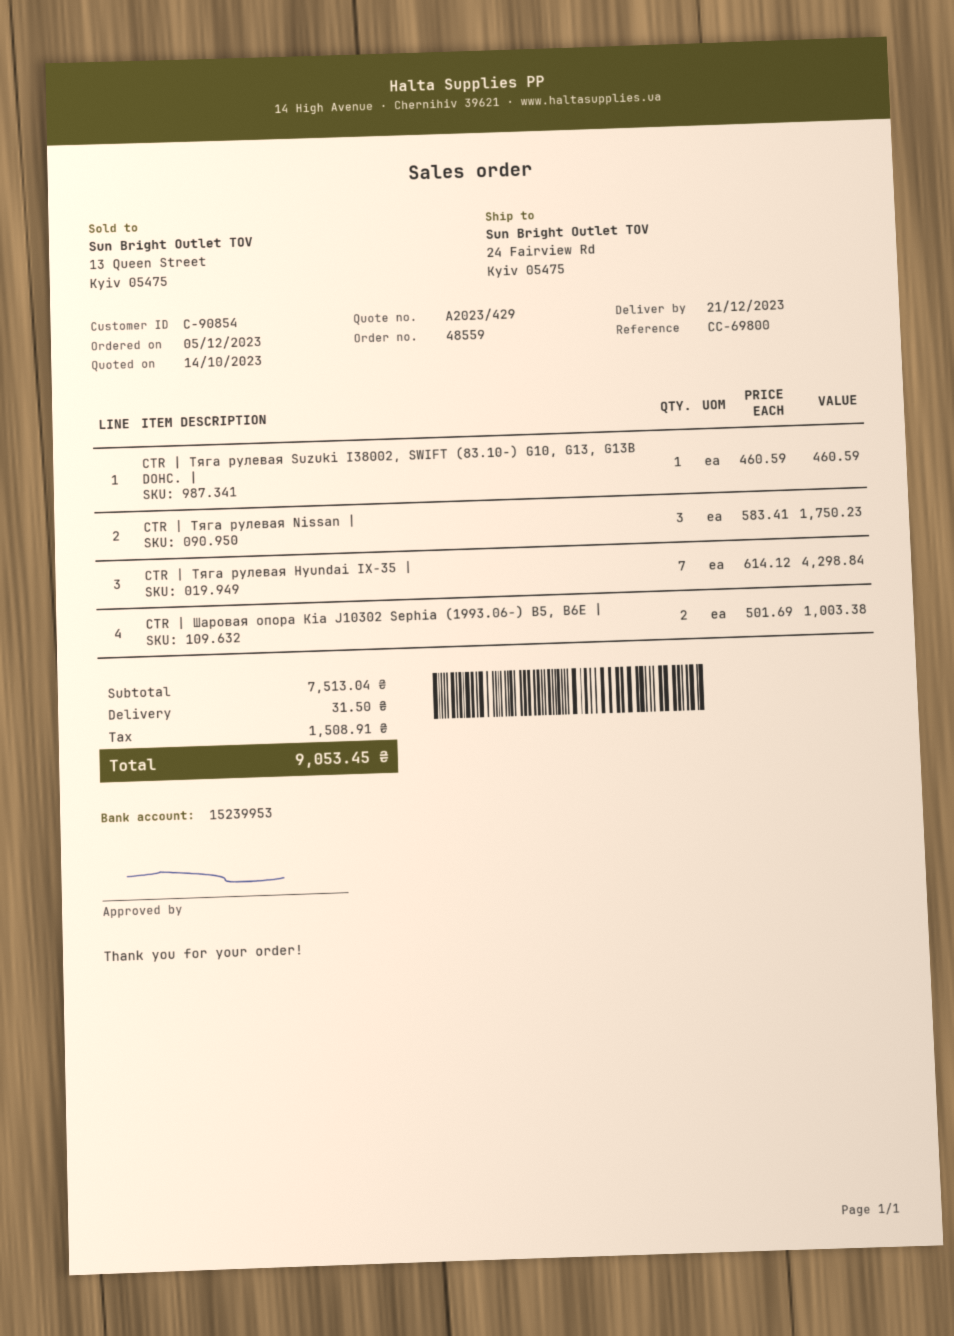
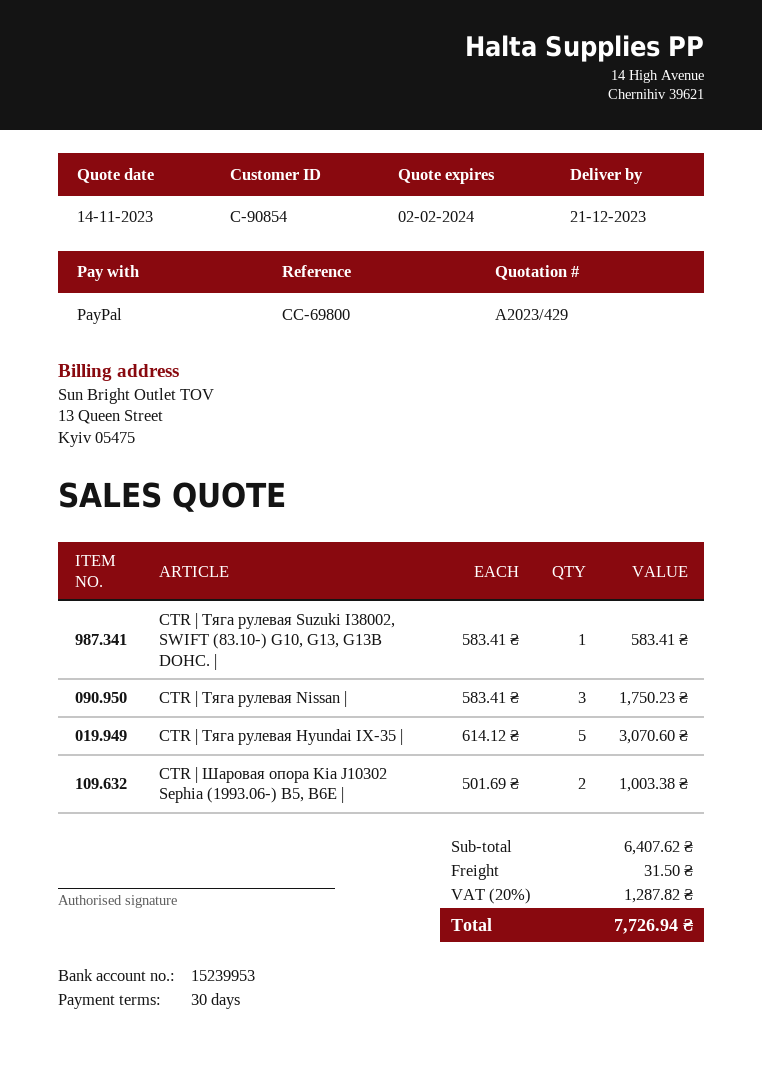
quote date: 2023-10-14 -> 2023-11-14
CTR | Тяга рулевая Suzuki I38002, SWIFT (83.10-) G10, G13, G13B DOHC. |: 1 x 460.59 = 460.59 -> 1 x 583.41 = 583.41
CTR | Тяга рулевая Hyundai IX-35 |: 7 x 614.12 = 4298.84 -> 5 x 614.12 = 3070.60
subtotal: 7513.04 -> 6407.62
tax: 1508.91 -> 1287.82
total: 9053.45 -> 7726.94

